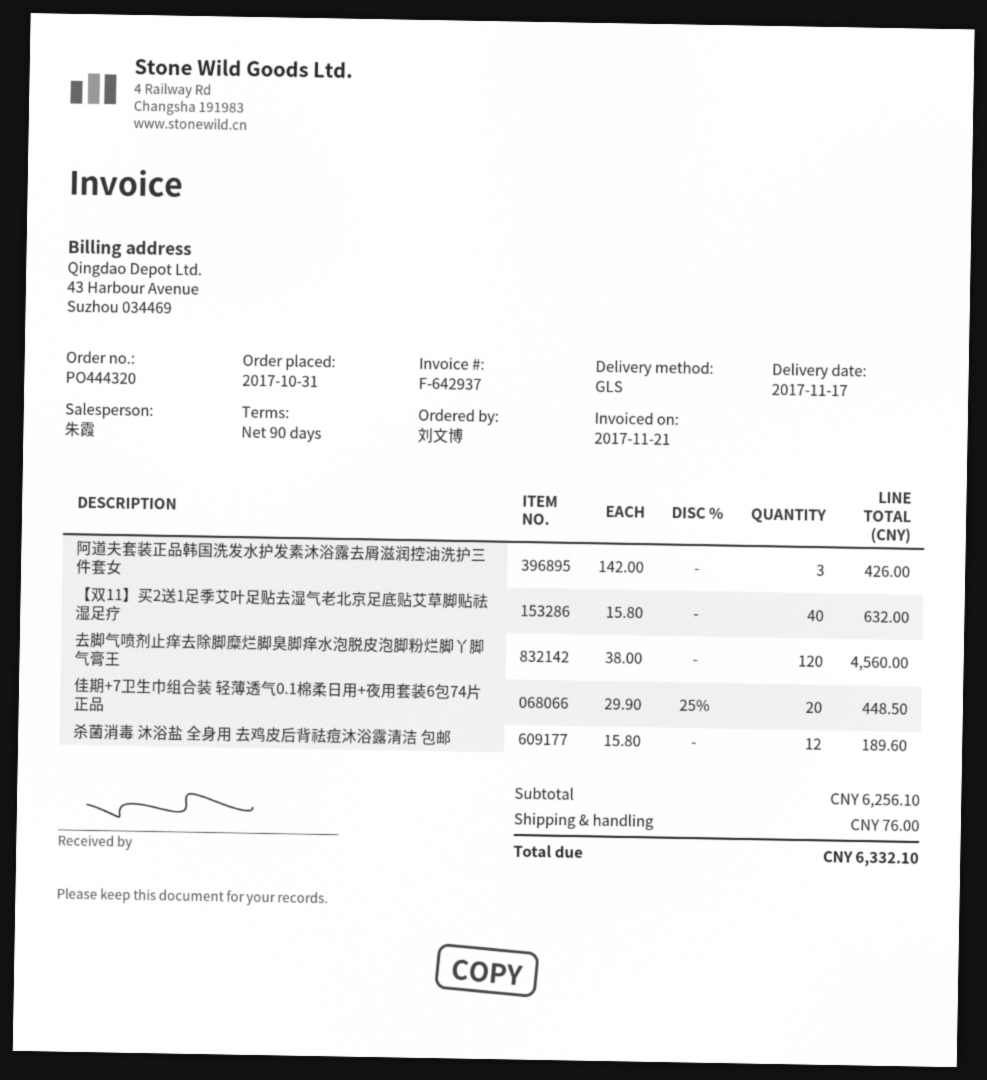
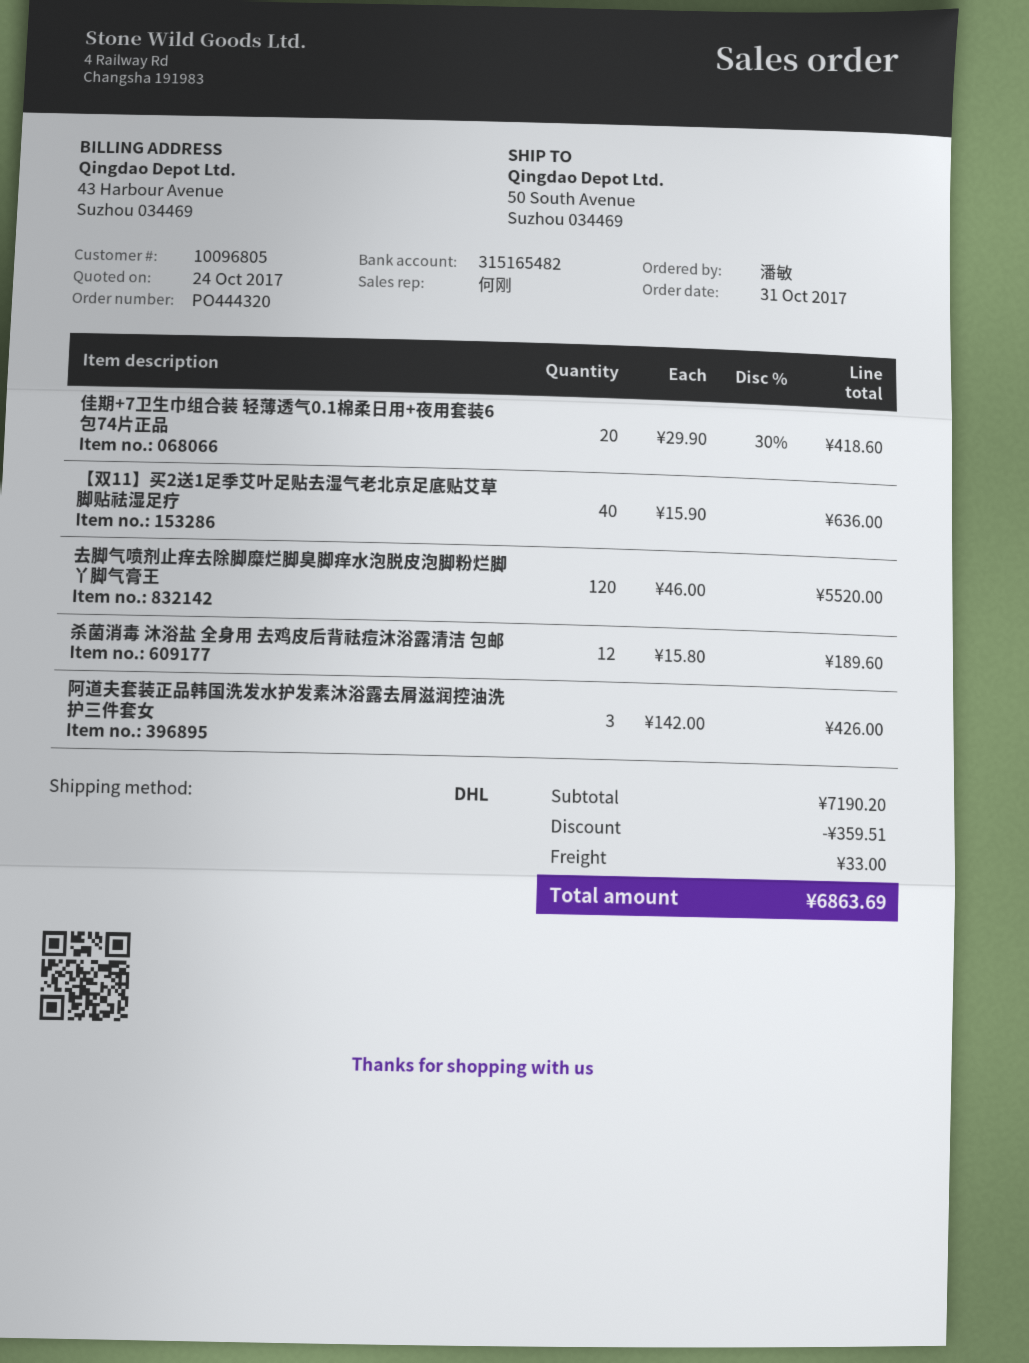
ordered by: 刘文博 -> 潘敏
sales rep: 朱霞 -> 何刚
shipping method: GLS -> DHL
【双11】买2送1足季艾叶足贴去湿气老北京足底贴艾草脚贴祛湿足疗: 40 x 15.80 = 632.00 -> 40 x 15.90 = 636.00
去脚气喷剂止痒去除脚糜烂脚臭脚痒水泡脱皮泡脚粉烂脚丫脚气膏王: 120 x 38.00 = 4560.00 -> 120 x 46.00 = 5520.00
佳期+7卫生巾组合装 轻薄透气0.1棉柔日用+夜用套装6包74片正品: 20 x 29.90 - 25% = 448.50 -> 20 x 29.90 - 30% = 418.60
subtotal: 6256.10 -> 7190.20
discount: none -> 359.51
shipping: 76.00 -> 33.00
total: 6332.10 -> 6863.69

